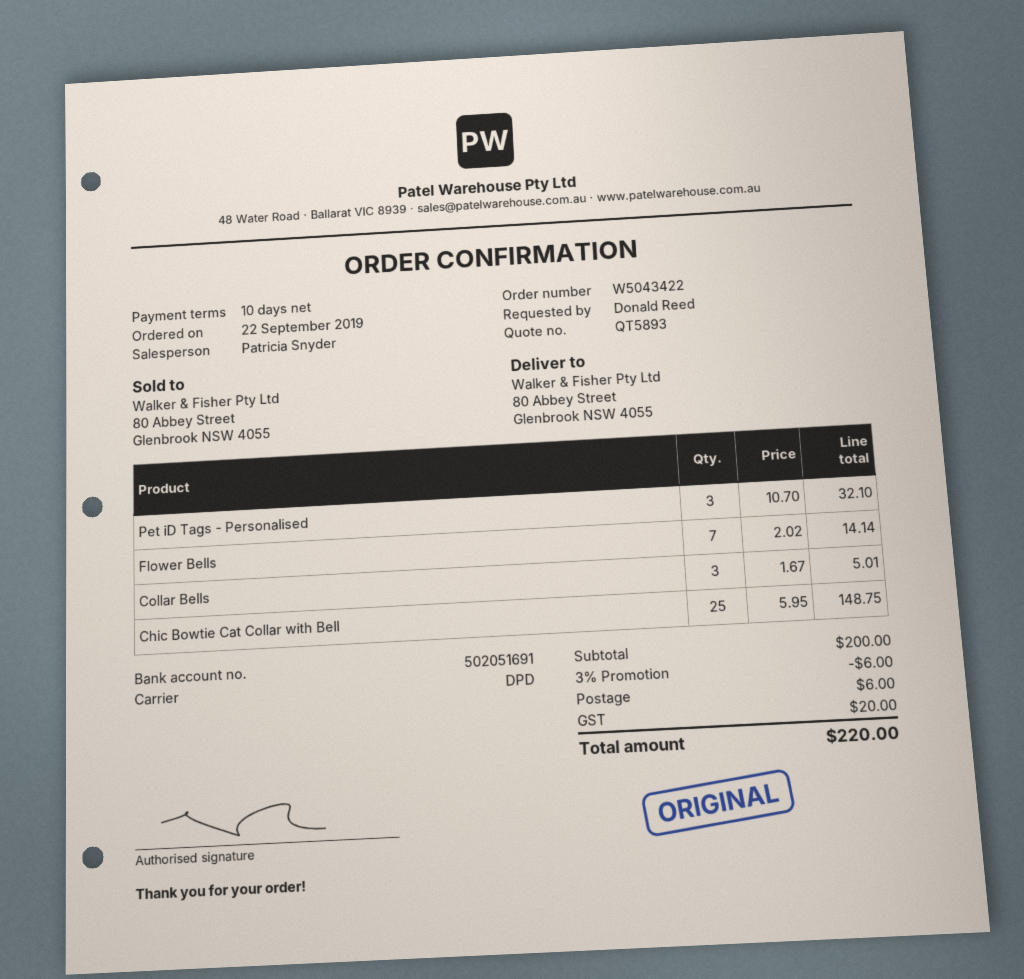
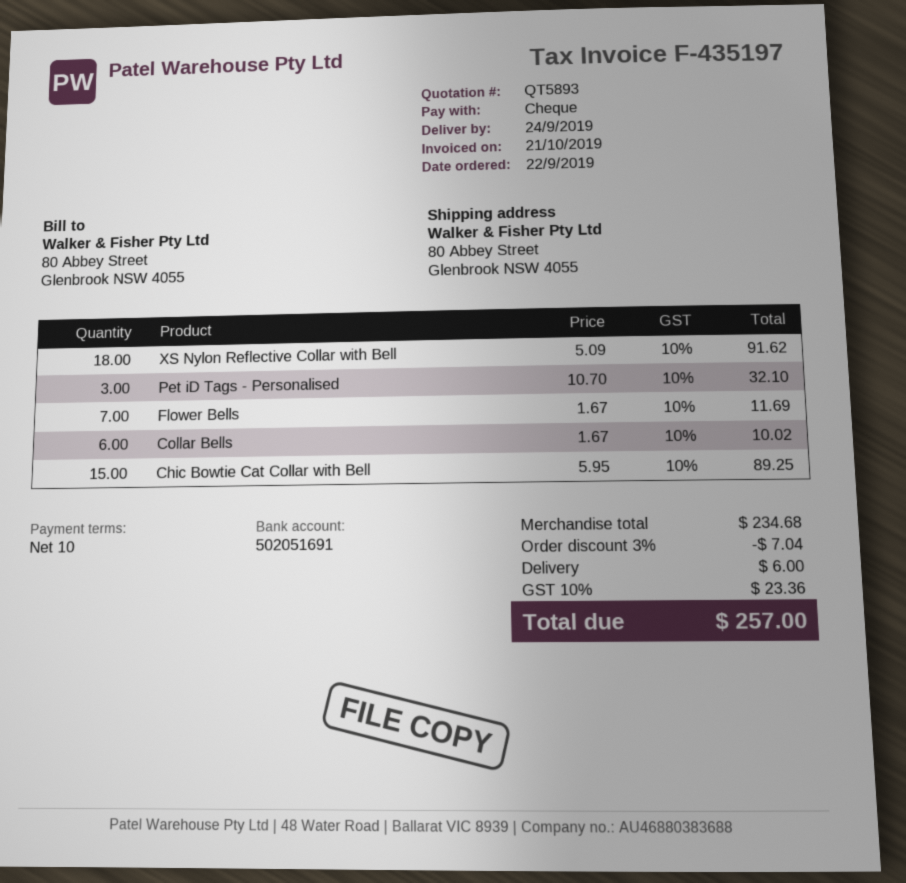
Flower Bells: 7 x 2.02 = 14.14 -> 7 x 1.67 = 11.69
Collar Bells: 3 x 1.67 = 5.01 -> 6 x 1.67 = 10.02
Chic Bowtie Cat Collar with Bell: 25 x 5.95 = 148.75 -> 15 x 5.95 = 89.25
XS Nylon Reflective Collar with Bell: none -> 18 x 5.09 = 91.62
subtotal: 200.00 -> 234.68
discount: 3% = 6.00 -> 3% = 7.04
tax: 20.00 -> 23.36
total: 220.00 -> 257.00

